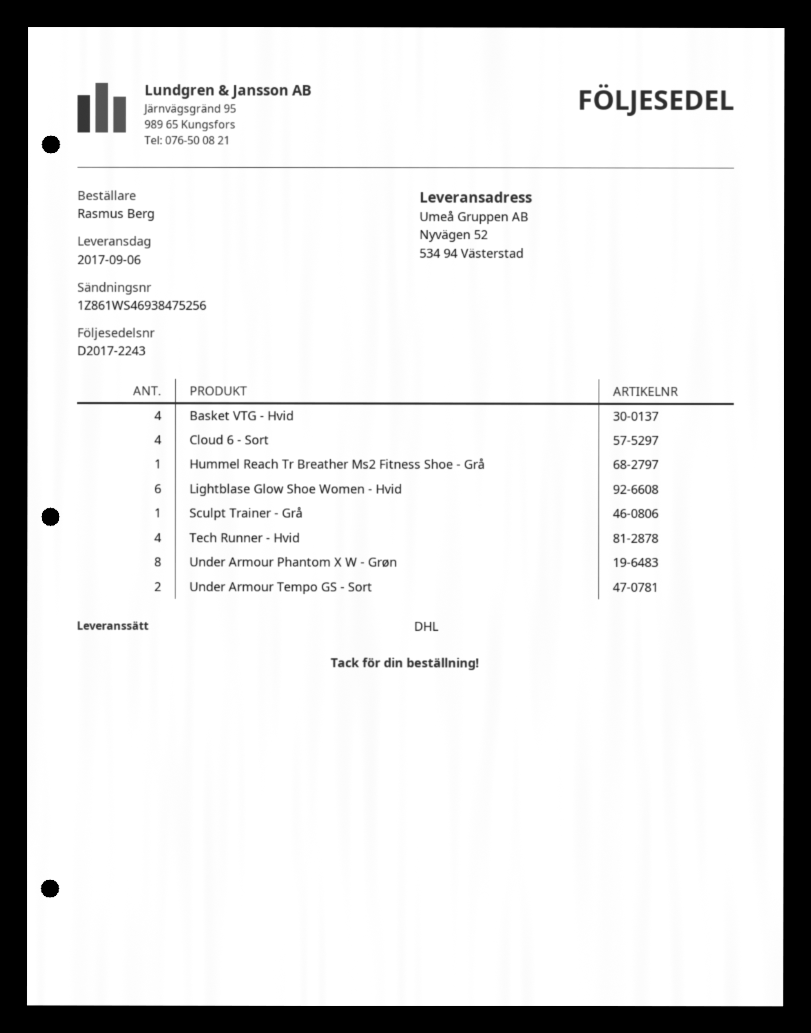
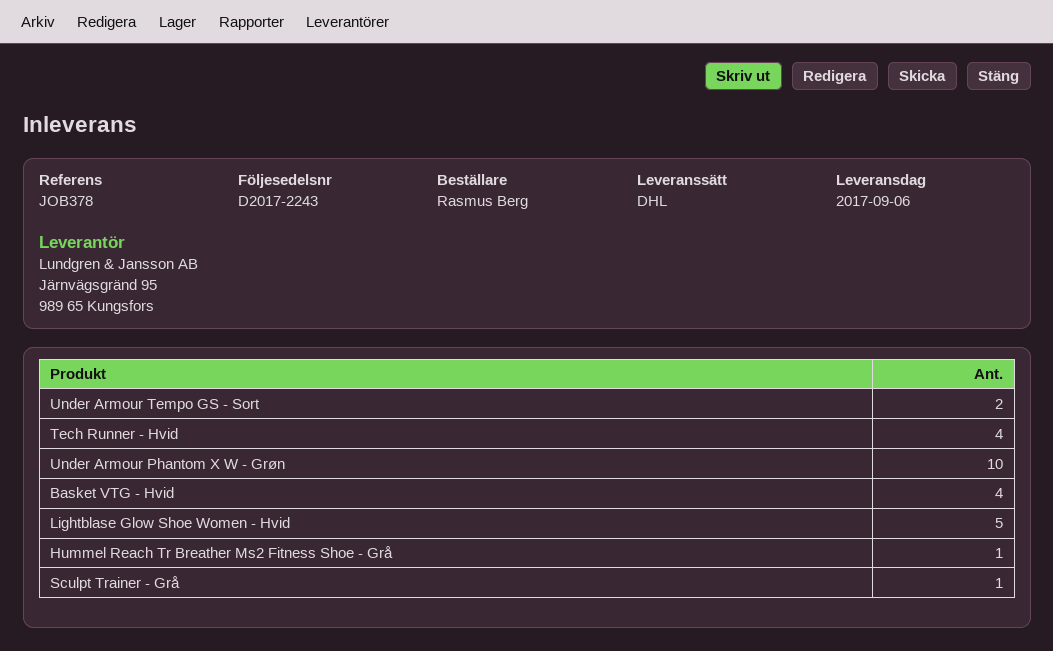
Cloud 6 - Sort: 4 -> none
Lightblase Glow Shoe Women - Hvid: 6 -> 5
Under Armour Phantom X W - Grøn: 8 -> 10

